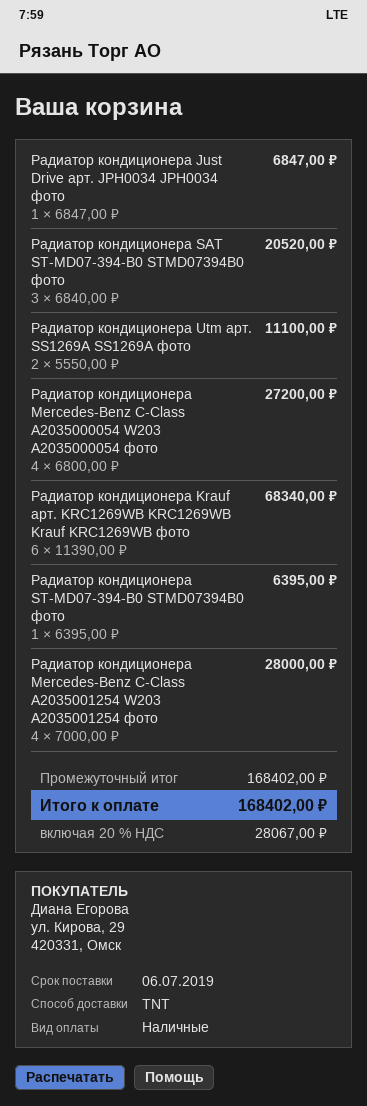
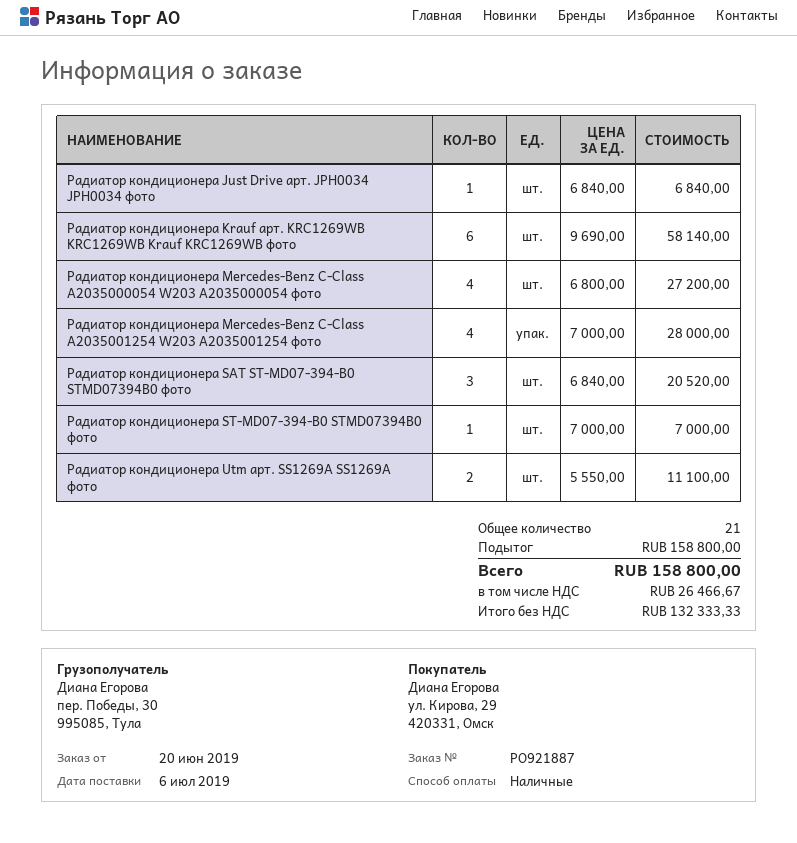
Радиатор кондиционера Just Drive арт. JPH0034 JPH0034 фото: 1 x 6847.00 = 6847.00 -> 1 x 6840.00 = 6840.00
Радиатор кондиционера Krauf арт. KRC1269WB KRC1269WB Krauf KRC1269WB фото: 6 x 11390.00 = 68340.00 -> 6 x 9690.00 = 58140.00
Радиатор кондиционера ST-MD07-394-B0 STMD07394B0 фото: 1 x 6395.00 = 6395.00 -> 1 x 7000.00 = 7000.00
subtotal: 168402.00 -> 158800.00
tax: 28067.00 -> 26466.67
total: 168402.00 -> 158800.00

